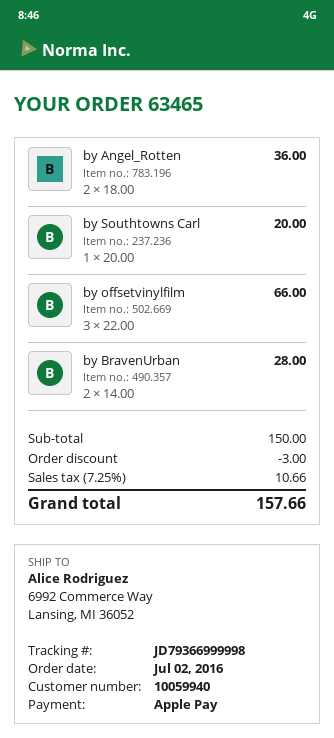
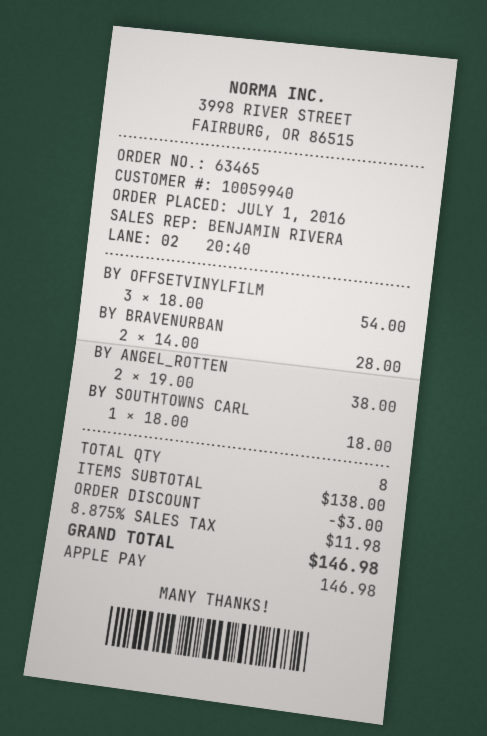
order date: 2016-07-02 -> 2016-07-01
by Angel_Rotten: 2 x 18.00 = 36.00 -> 2 x 19.00 = 38.00
by Southtowns Carl: 1 x 20.00 = 20.00 -> 1 x 18.00 = 18.00
by offsetvinylfilm: 3 x 22.00 = 66.00 -> 3 x 18.00 = 54.00
subtotal: 150.00 -> 138.00
tax: 7.25% = 10.66 -> 8.875% = 11.98
total: 157.66 -> 146.98

